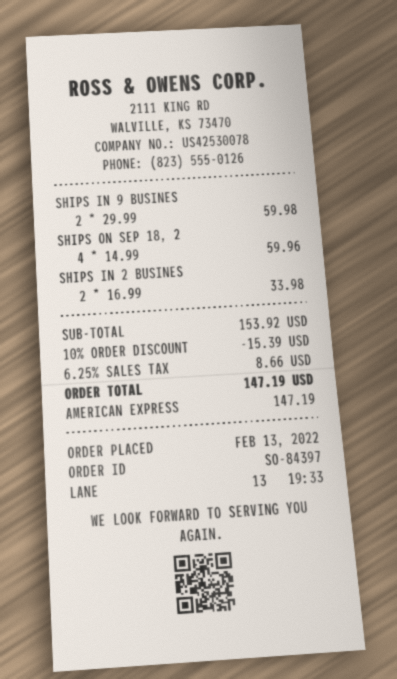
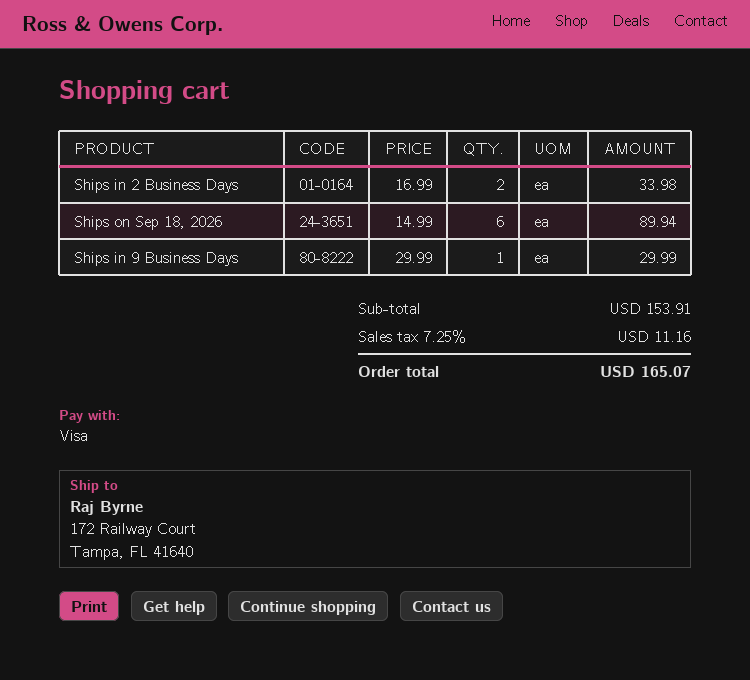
payment method: American Express -> Visa
SHIPS IN 9 BUSINES: 2 x 29.99 = 59.98 -> 1 x 29.99 = 29.99
SHIPS ON SEP 18, 2: 4 x 14.99 = 59.96 -> 6 x 14.99 = 89.94
subtotal: 153.92 -> 153.91
discount: 10% = 15.39 -> none
tax: 6.25% = 8.66 -> 7.25% = 11.16
total: 147.19 -> 165.07

